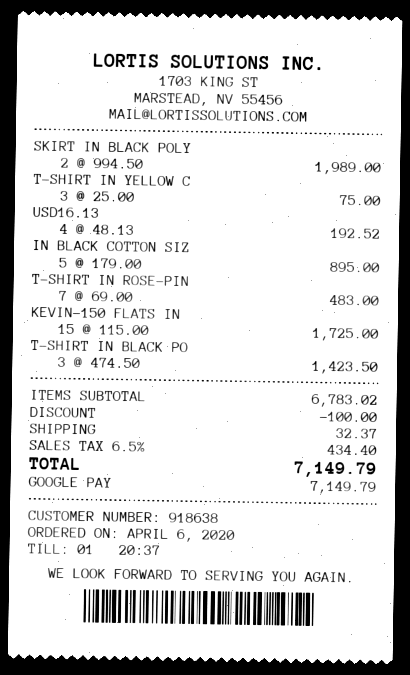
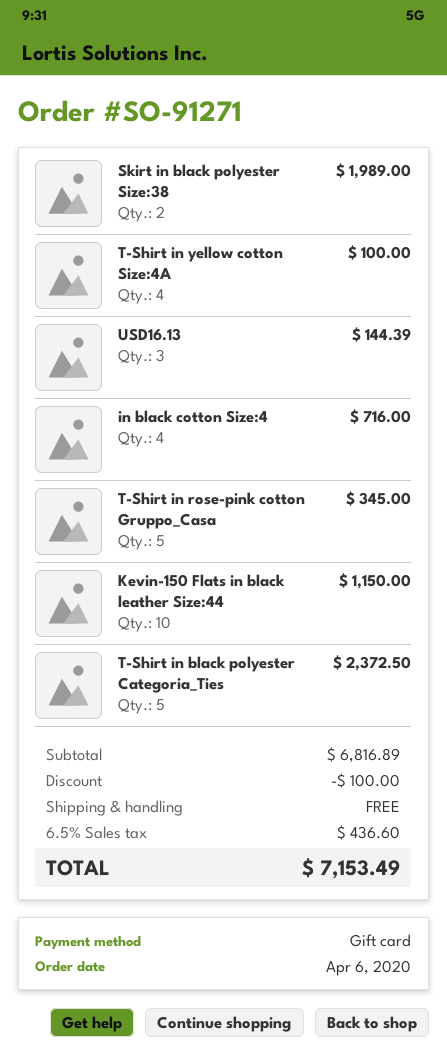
payment method: Google Pay -> gift card
T-SHIRT IN YELLOW C: 3 for 75.00 -> 4 for 100.00
USD16.13: 4 for 192.52 -> 3 for 144.39
IN BLACK COTTON SIZ: 5 for 895.00 -> 4 for 716.00
T-SHIRT IN ROSE-PIN: 7 for 483.00 -> 5 for 345.00
KEVIN-150 FLATS IN: 15 for 1725.00 -> 10 for 1150.00
T-SHIRT IN BLACK PO: 3 for 1423.50 -> 5 for 2372.50
subtotal: 6783.02 -> 6816.89
shipping: 32.37 -> 0.00
tax: 6.5% = 434.40 -> 6.5% = 436.60
total: 7149.79 -> 7153.49

